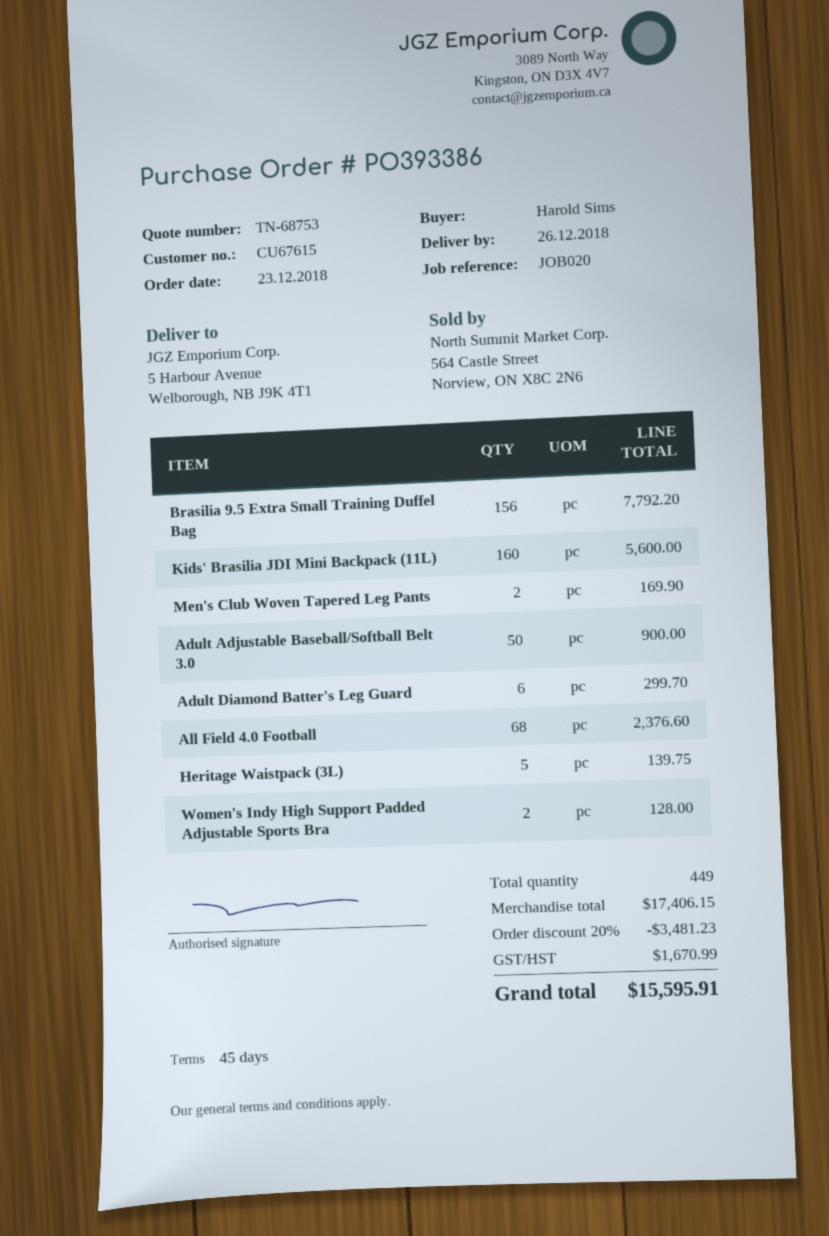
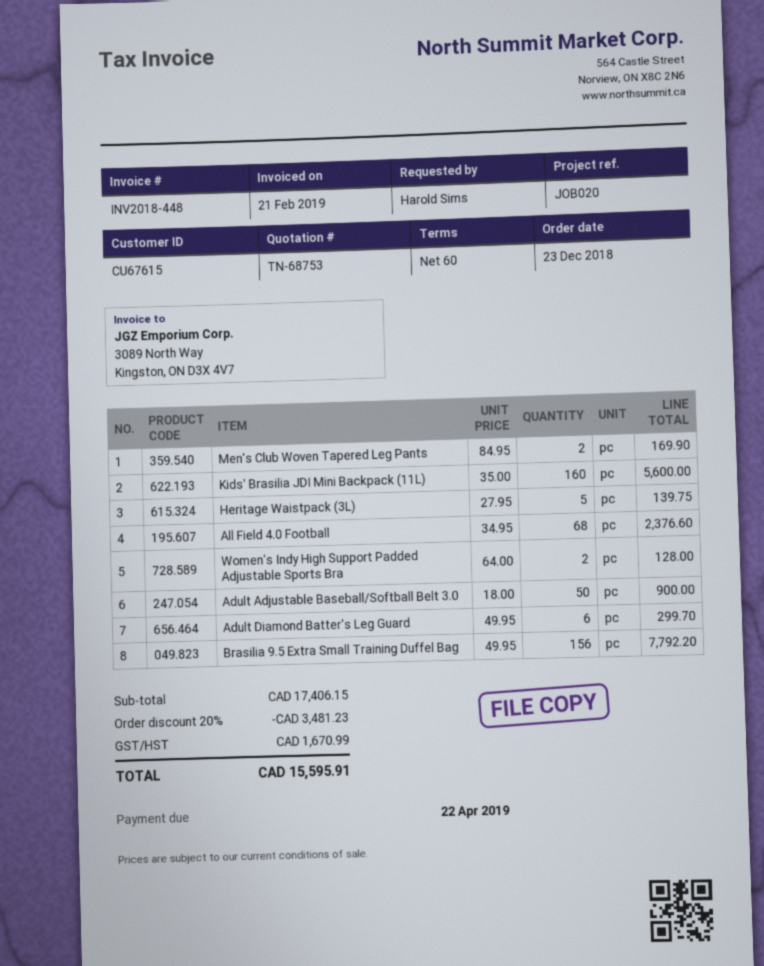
payment terms: 45 days -> 60 days

